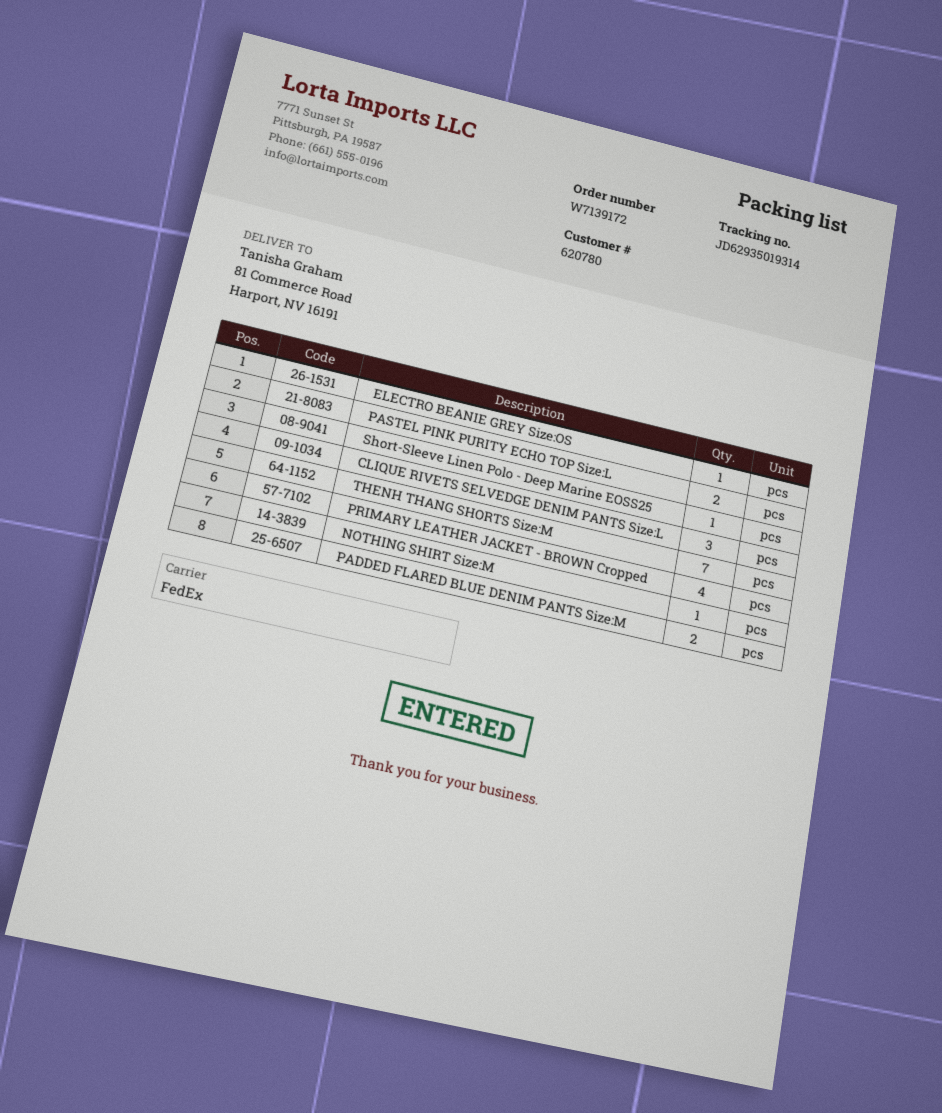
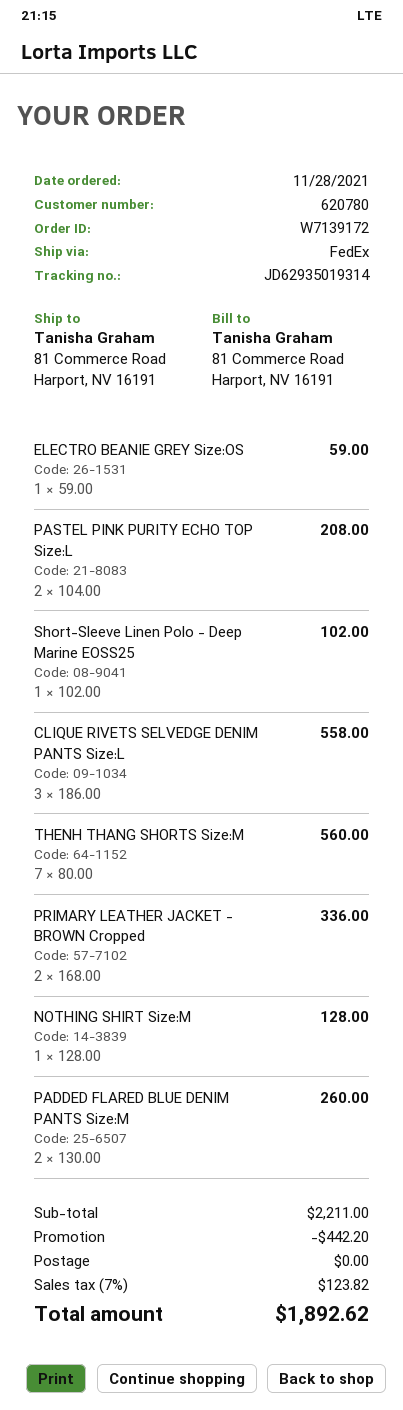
PRIMARY LEATHER JACKET - BROWN Cropped: 4 -> 2

